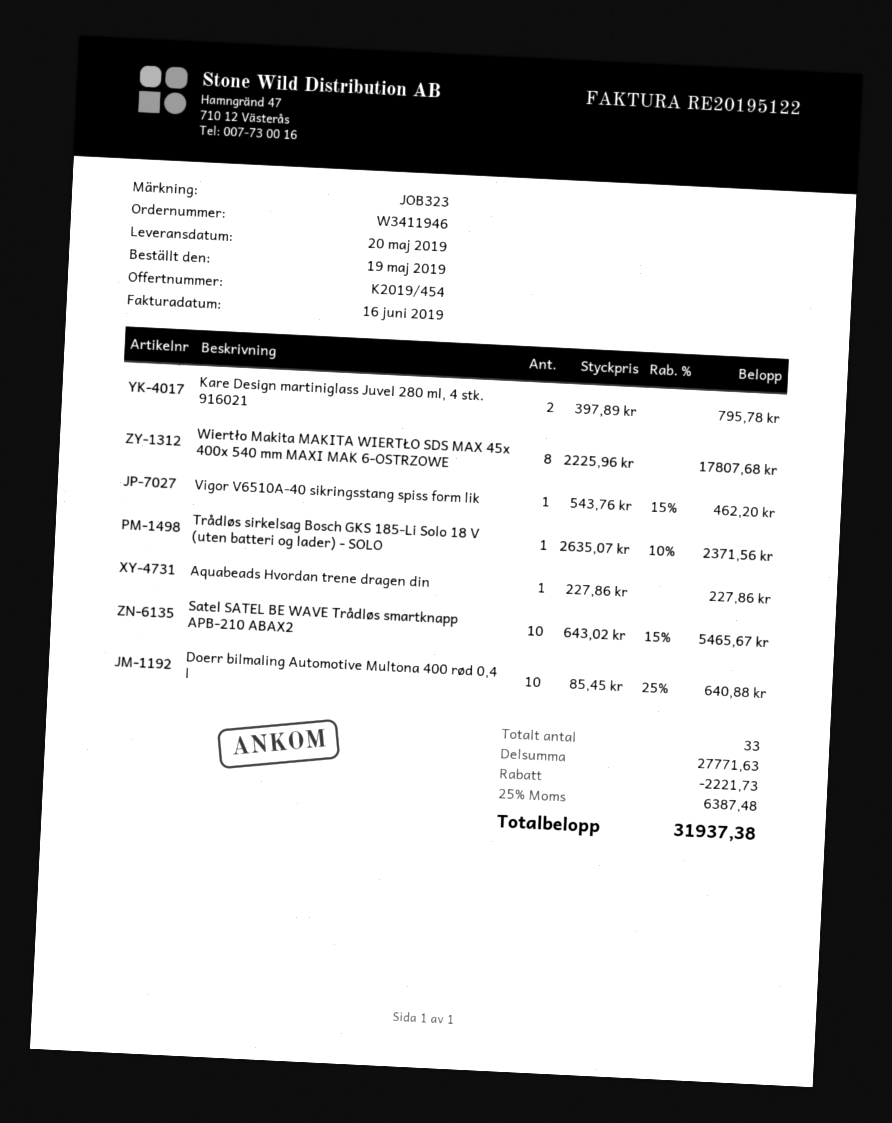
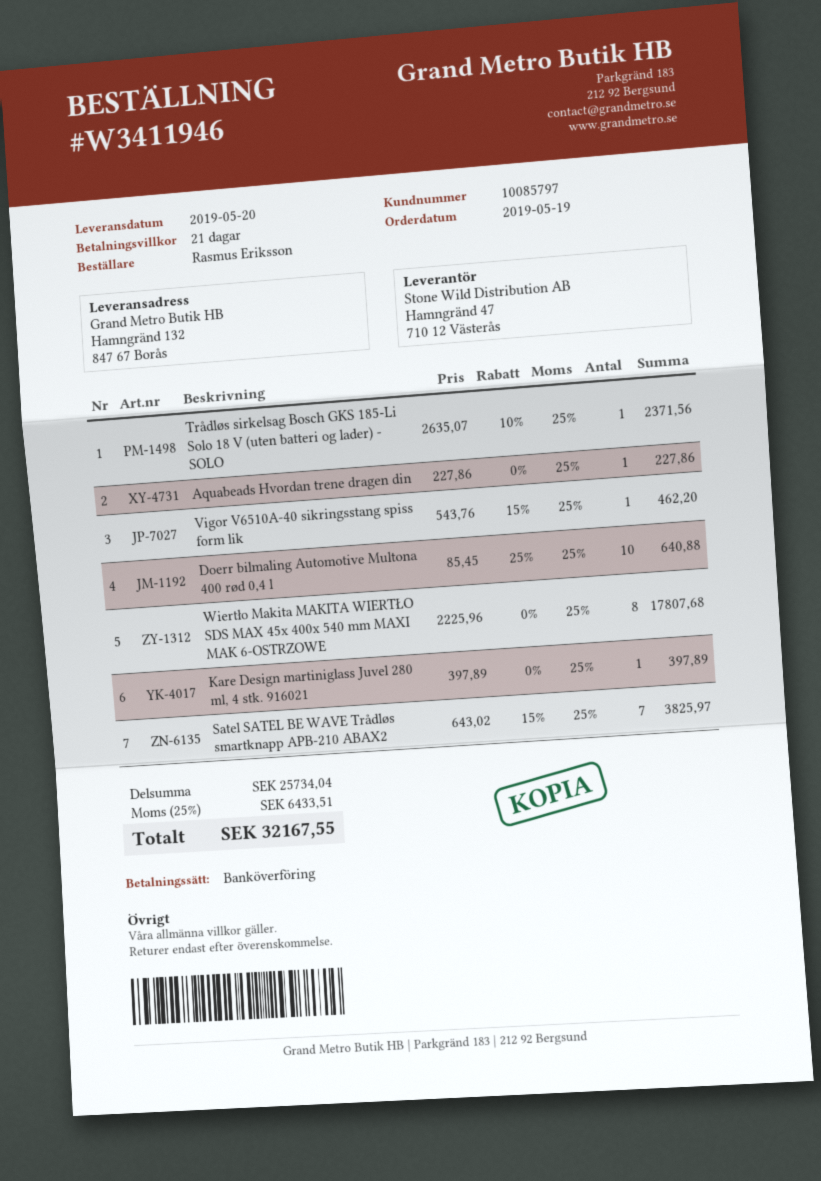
Kare Design martiniglass Juvel 280 ml, 4 stk. 916021: 2 x 397.89 = 795.78 -> 1 x 397.89 = 397.89
Satel SATEL BE WAVE Trådløs smartknapp APB-210 ABAX2: 10 x 643.02 - 15% = 5465.67 -> 7 x 643.02 - 15% = 3825.97
subtotal: 27771.63 -> 25734.04
discount: 2221.73 -> none
tax: 25% = 6387.48 -> 25% = 6433.51
total: 31937.38 -> 32167.55

